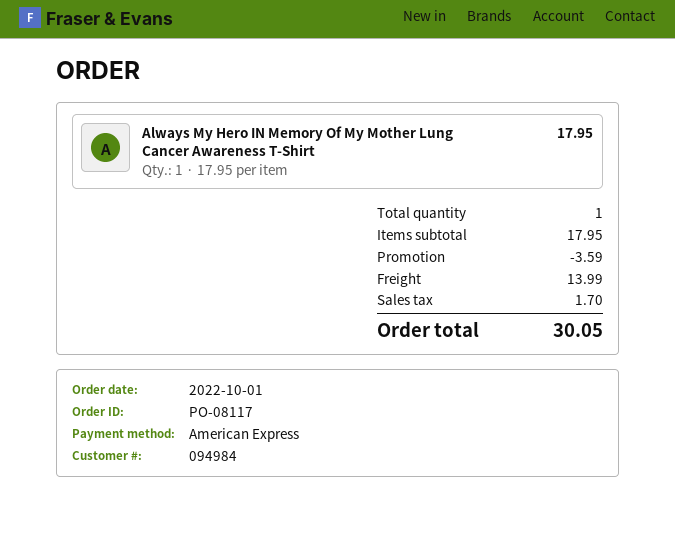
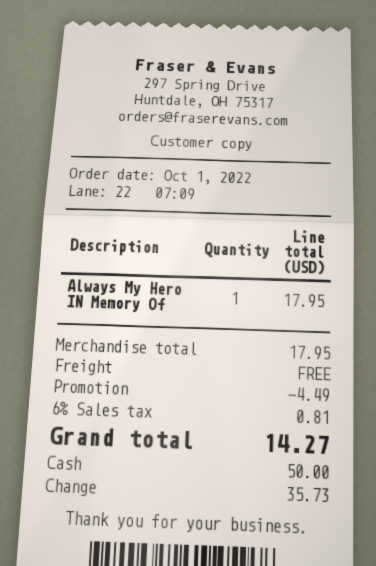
payment method: American Express -> cash
discount: 3.59 -> 4.49
shipping: 13.99 -> 0.00
tax: 1.70 -> 0.81
total: 30.05 -> 14.27

